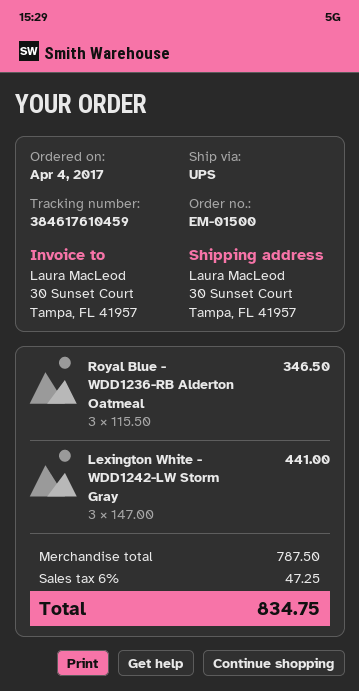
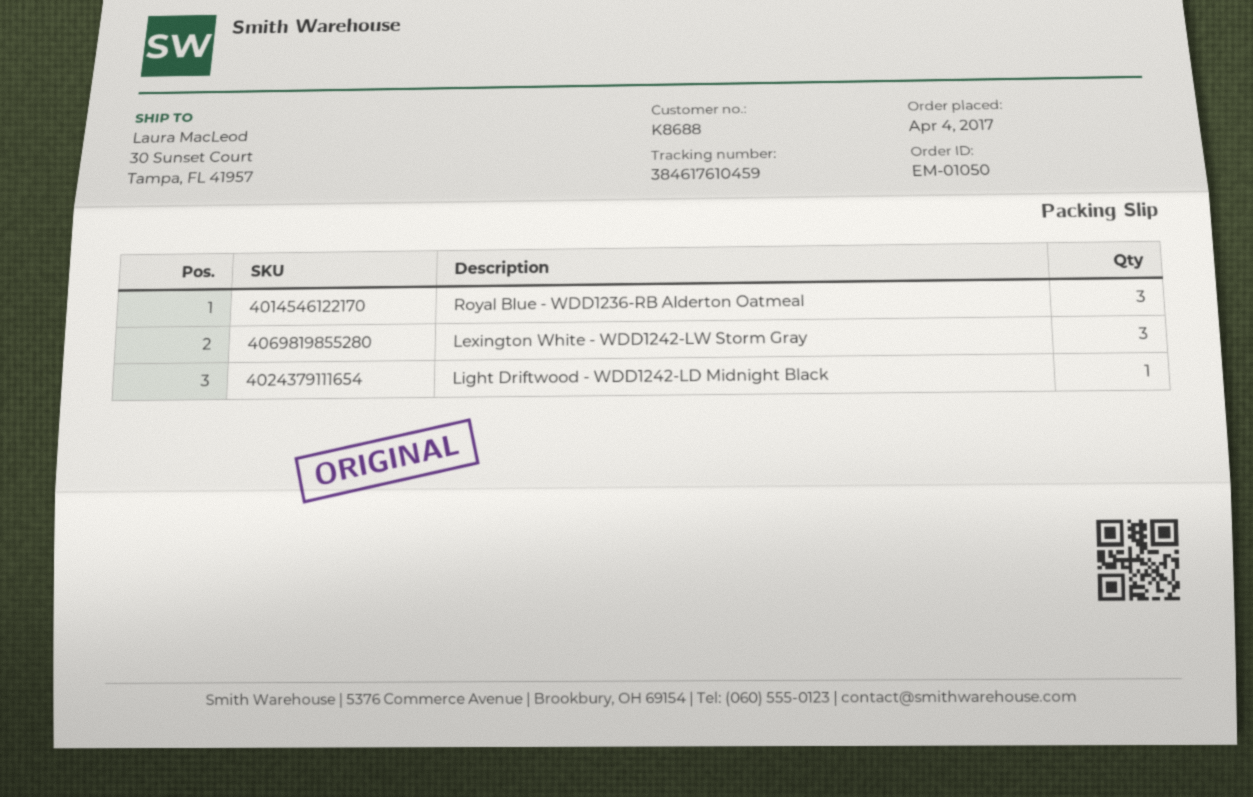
order number: EM-01500 -> EM-01050
Light Driftwood - WDD1242-LD Midnight Black: none -> 1

